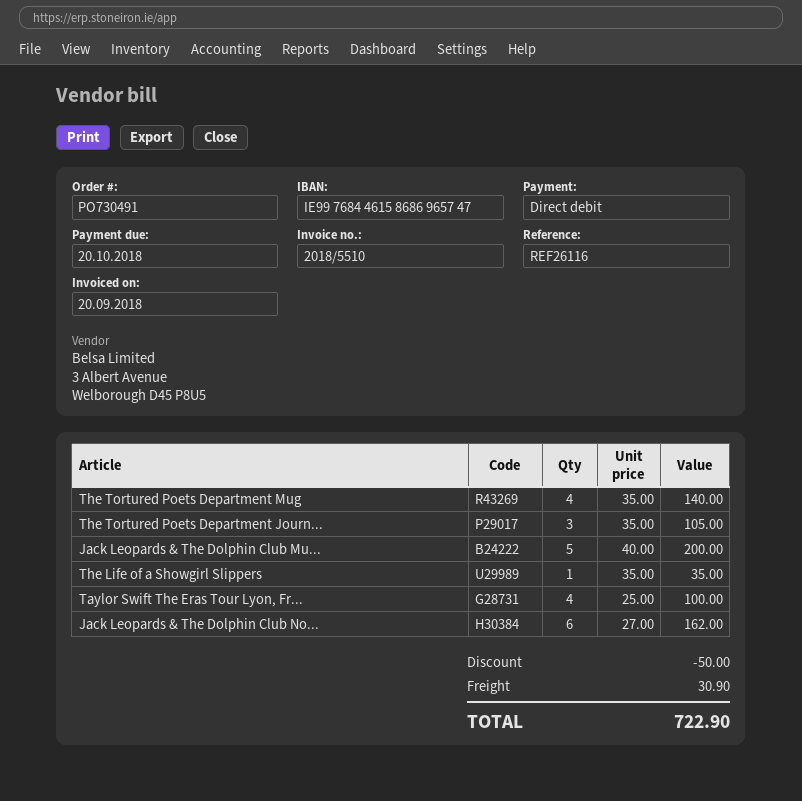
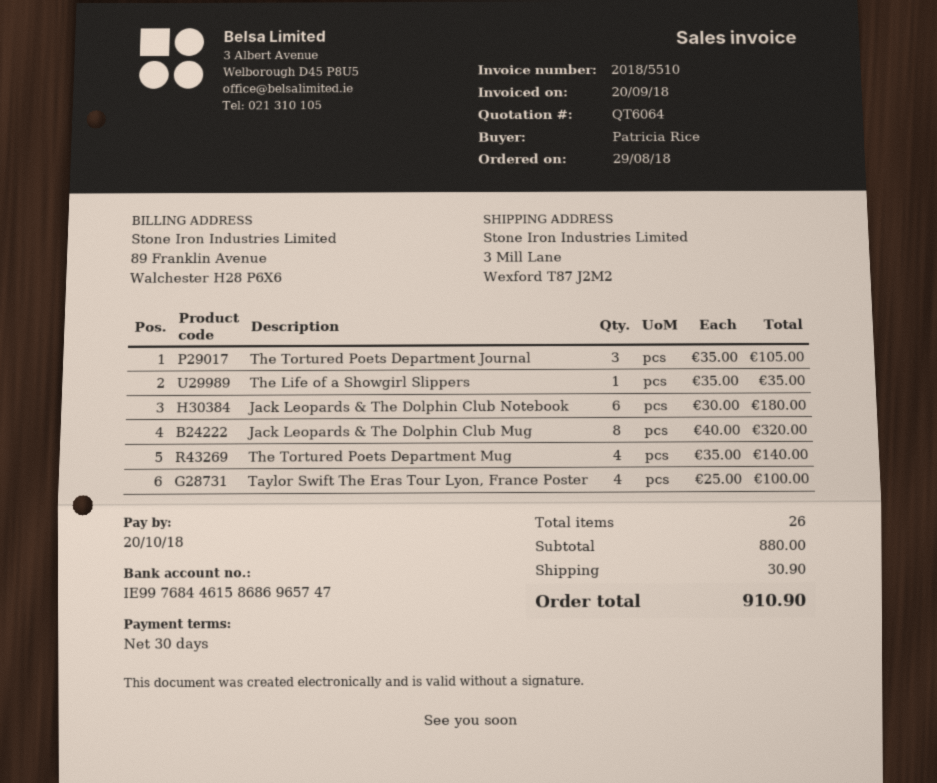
Jack Leopards & The Dolphin Club Mu...: 5 x 40.00 = 200.00 -> 8 x 40.00 = 320.00
Jack Leopards & The Dolphin Club No...: 6 x 27.00 = 162.00 -> 6 x 30.00 = 180.00
discount: 50.00 -> none
total: 722.90 -> 910.90

